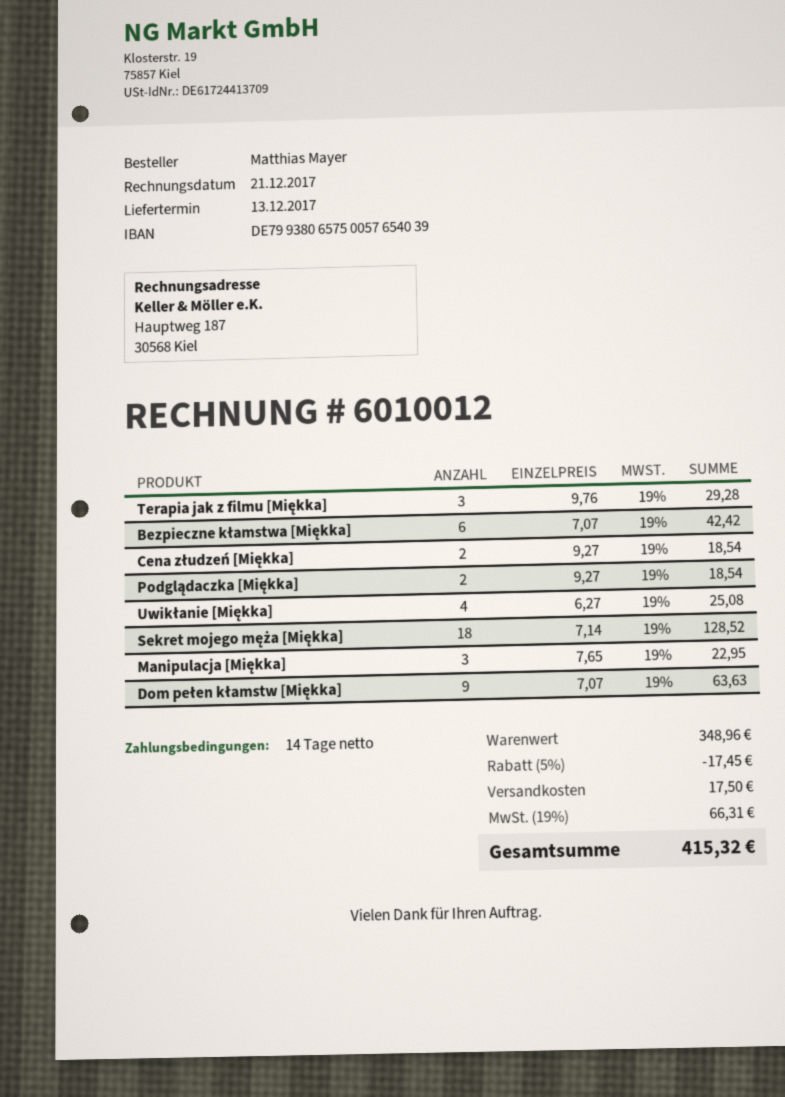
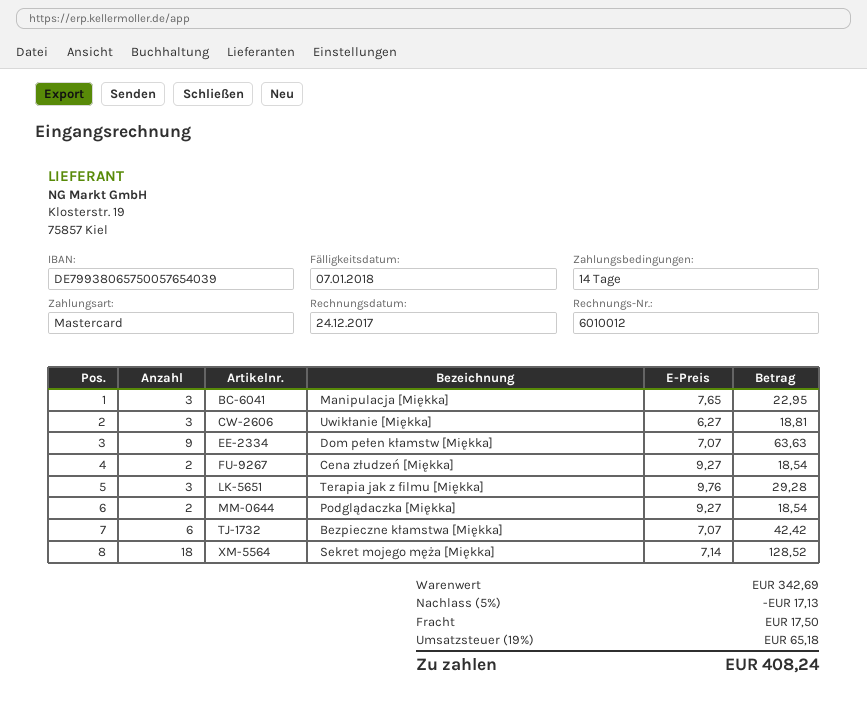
invoice date: 2017-12-21 -> 2017-12-24
Uwikłanie [Miękka]: 4 x 6.27 = 25.08 -> 3 x 6.27 = 18.81
subtotal: 348.96 -> 342.69
discount: 5% = 17.45 -> 5% = 17.13
tax: 19% = 66.31 -> 19% = 65.18
total: 415.32 -> 408.24

